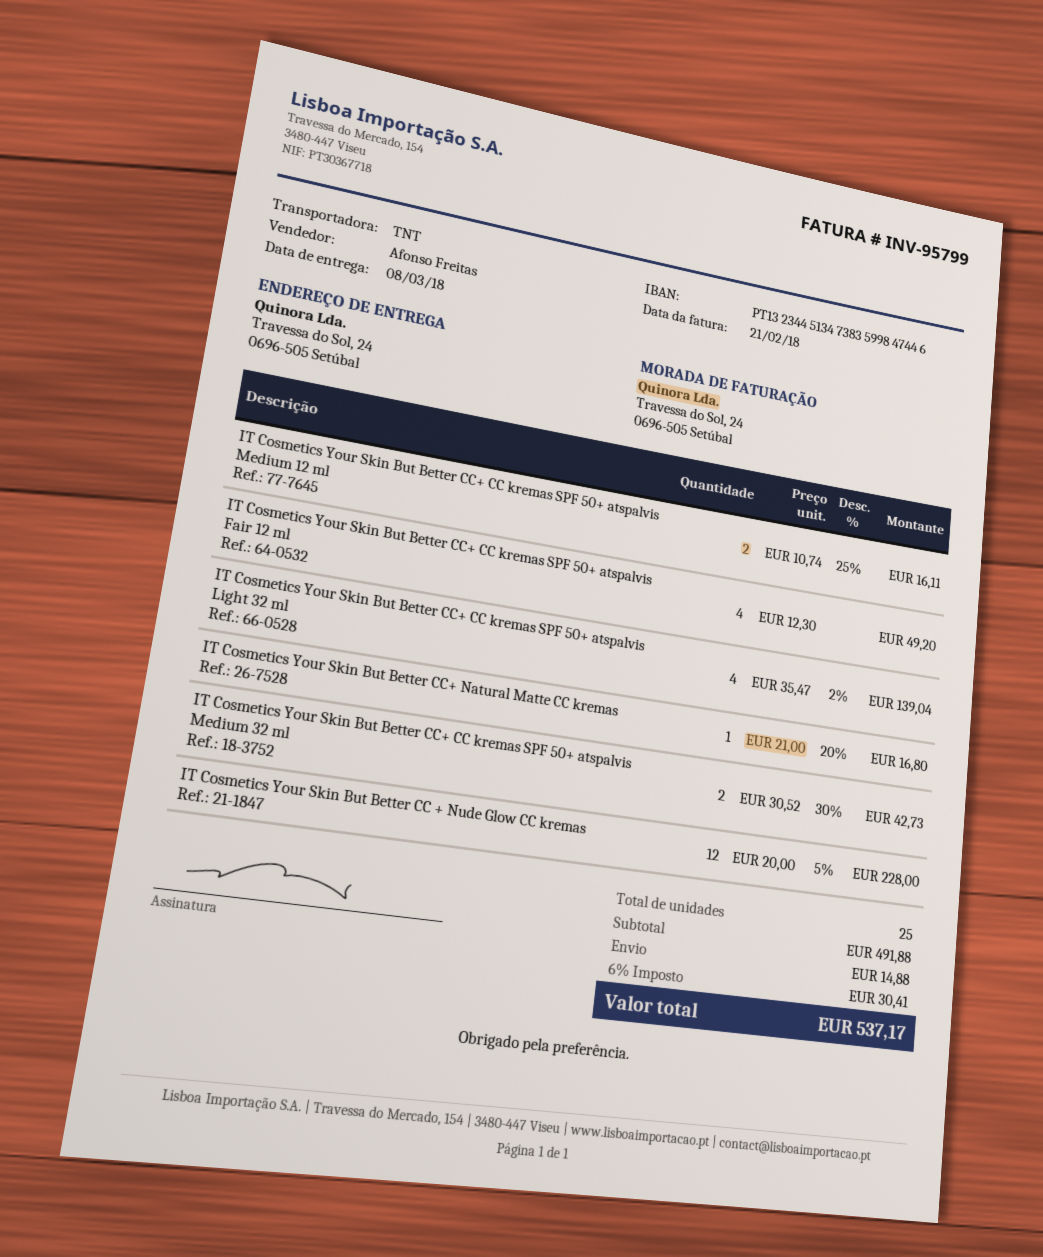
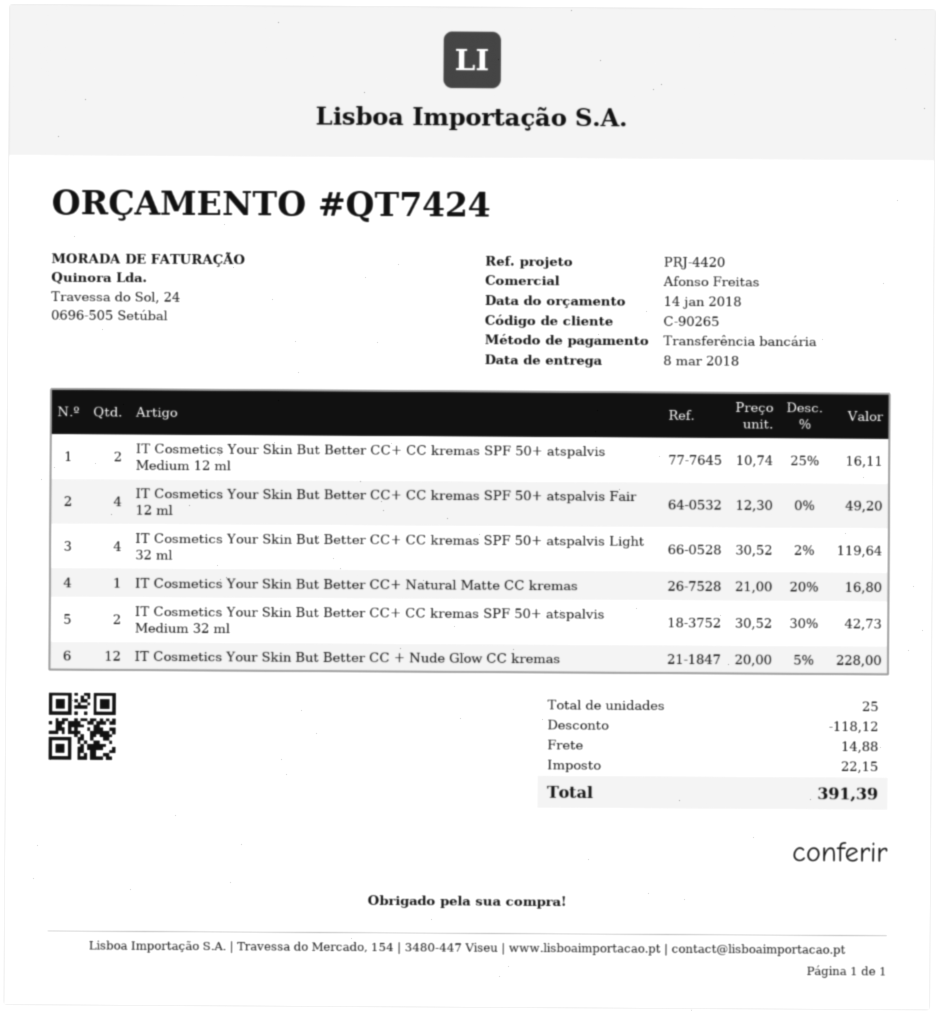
IT Cosmetics Your Skin But Better CC+ CC kremas SPF 50+ atspalvis Light 32 ml: 4 x 35.47 - 2% = 139.04 -> 4 x 30.52 - 2% = 119.64
discount: none -> 118.12
tax: 30.41 -> 22.15
total: 537.17 -> 391.39

